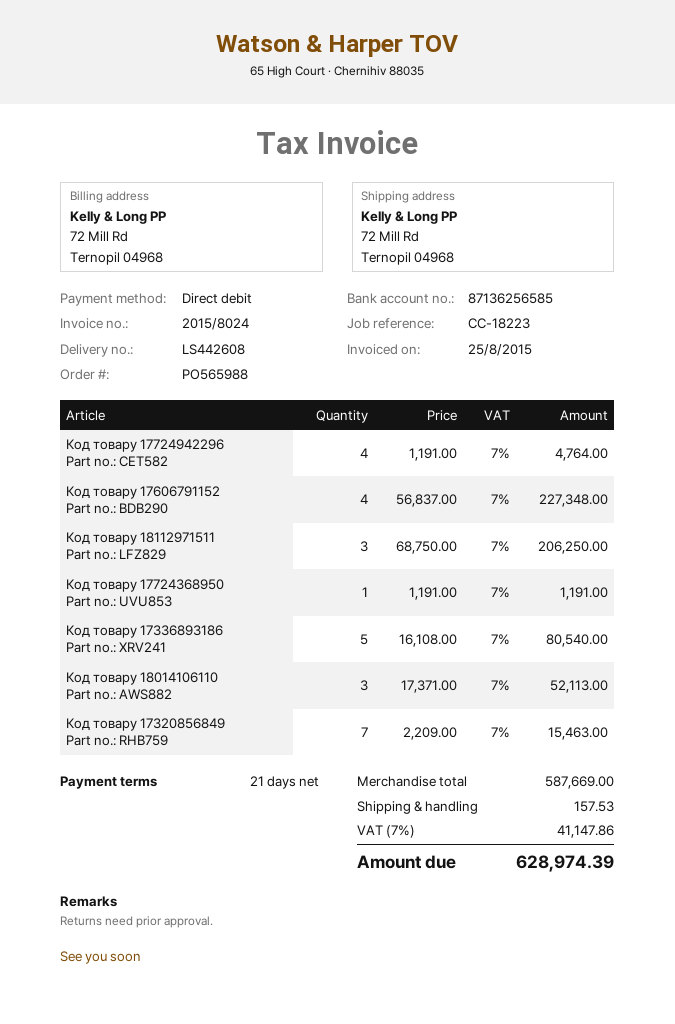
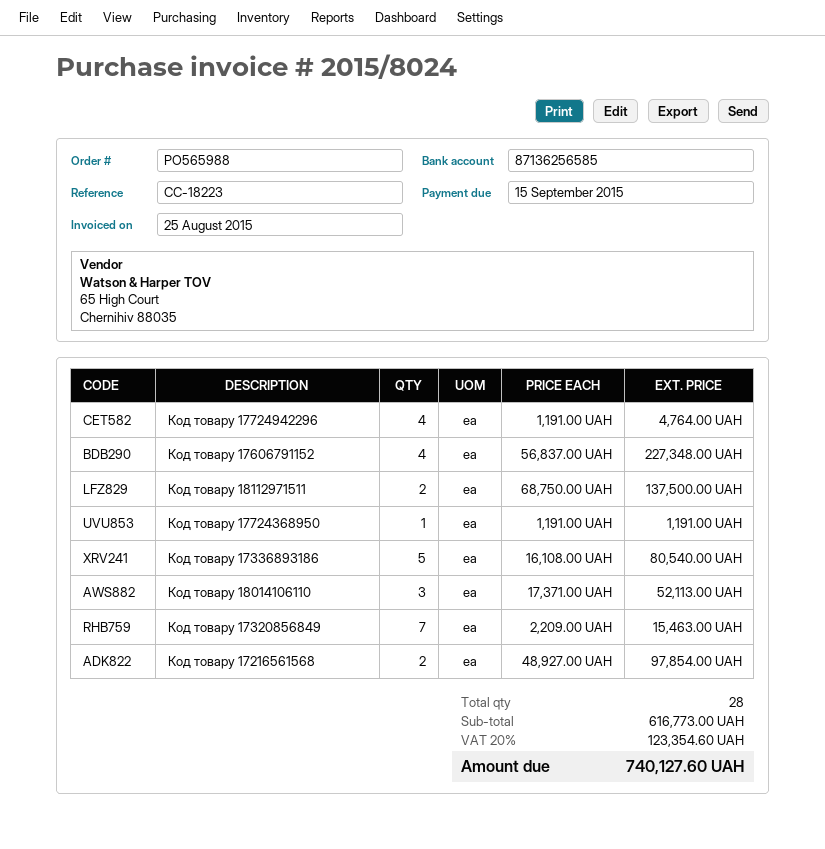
Код товару 18112971511: 3 x 68750.00 = 206250.00 -> 2 x 68750.00 = 137500.00
Код товару 17216561568: none -> 2 x 48927.00 = 97854.00
subtotal: 587669.00 -> 616773.00
shipping: 157.53 -> none
tax: 7% = 41147.86 -> 20% = 123354.60
total: 628974.39 -> 740127.60

